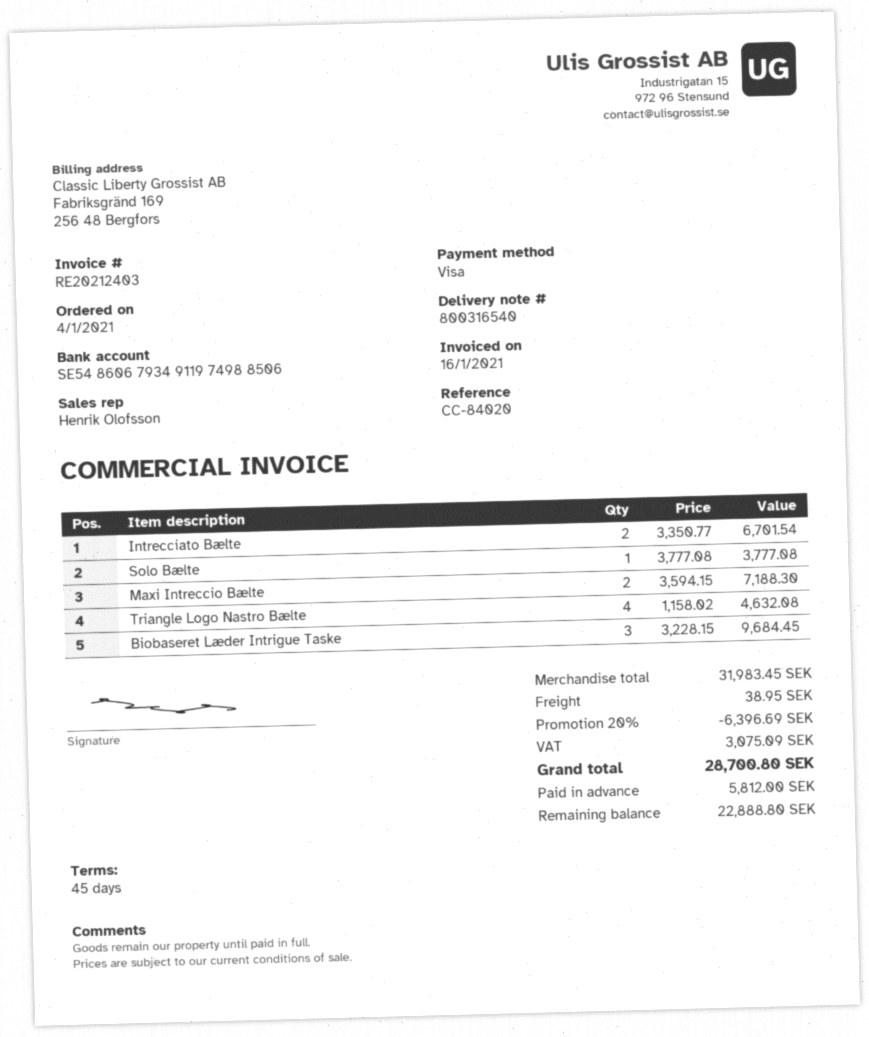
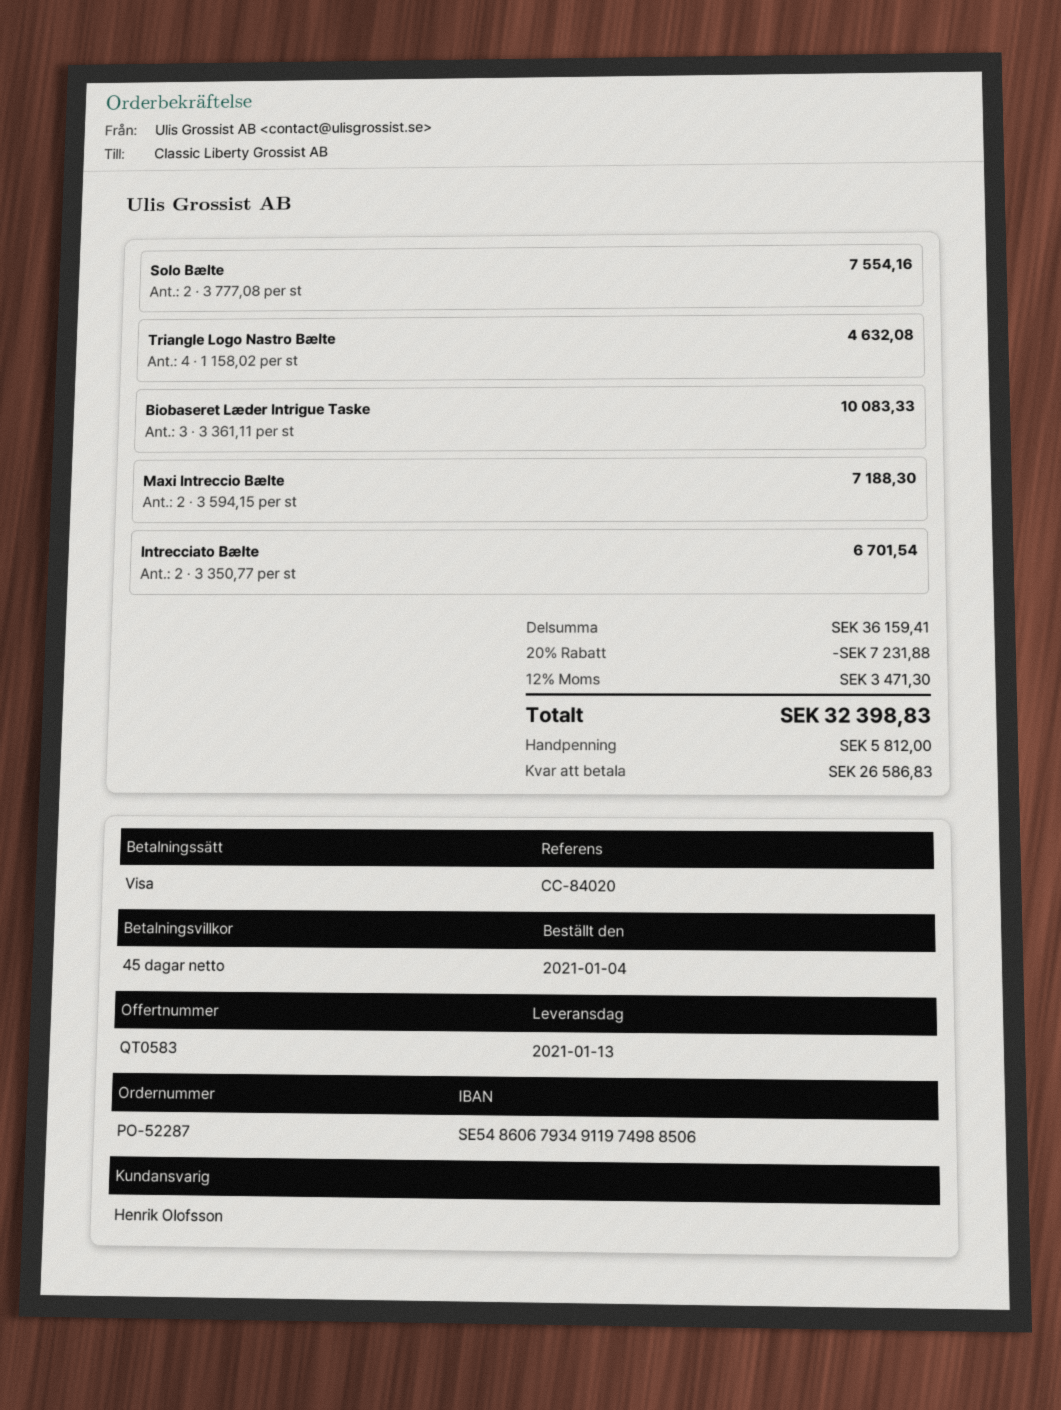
Solo Bælte: 1 x 3777.08 = 3777.08 -> 2 x 3777.08 = 7554.16
Biobaseret Læder Intrigue Taske: 3 x 3228.15 = 9684.45 -> 3 x 3361.11 = 10083.33
subtotal: 31983.45 -> 36159.41
discount: 20% = 6396.69 -> 20% = 7231.88
shipping: 38.95 -> none
tax: 3075.09 -> 3471.30
total: 28700.80 -> 32398.83
balance: 22888.80 -> 26586.83

